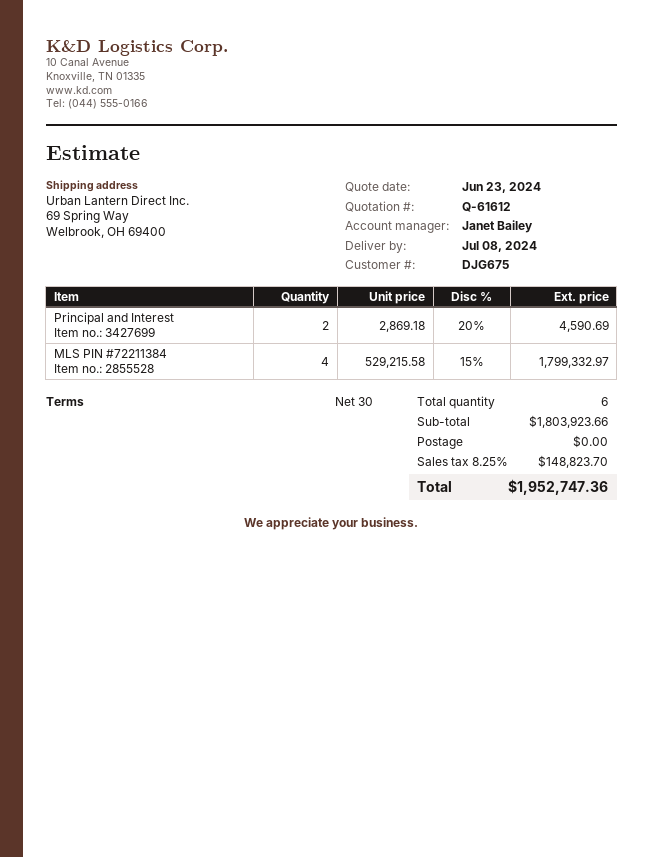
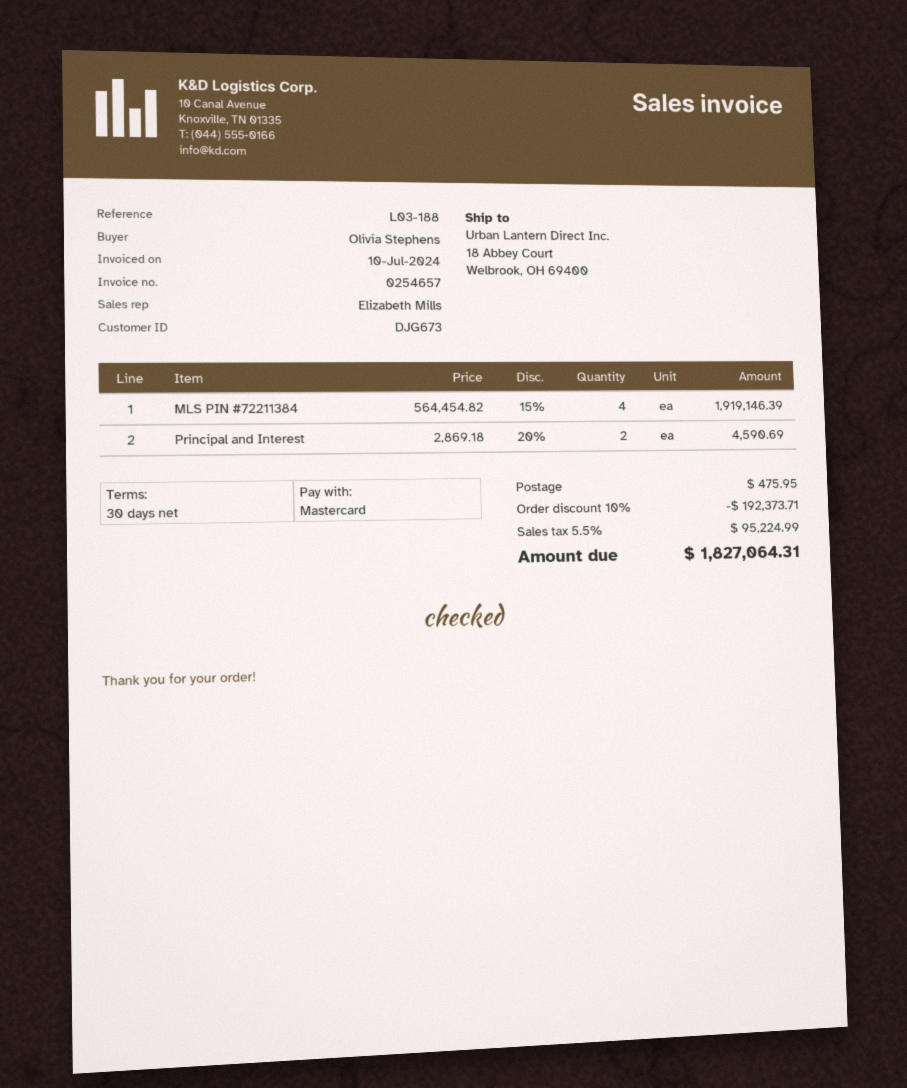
customer number: DJG675 -> DJG673
sales rep: Janet Bailey -> Elizabeth Mills
ship to: 69 Spring Way, Welbrook, OH 69400 -> 18 Abbey Court, Welbrook, OH 69400
MLS PIN #72211384: 4 x 529215.58 - 15% = 1799332.97 -> 4 x 564454.82 - 15% = 1919146.39
discount: none -> 10% = 192373.71
shipping: 0.00 -> 475.95
tax: 8.25% = 148823.70 -> 5.5% = 95224.99
total: 1952747.36 -> 1827064.31

